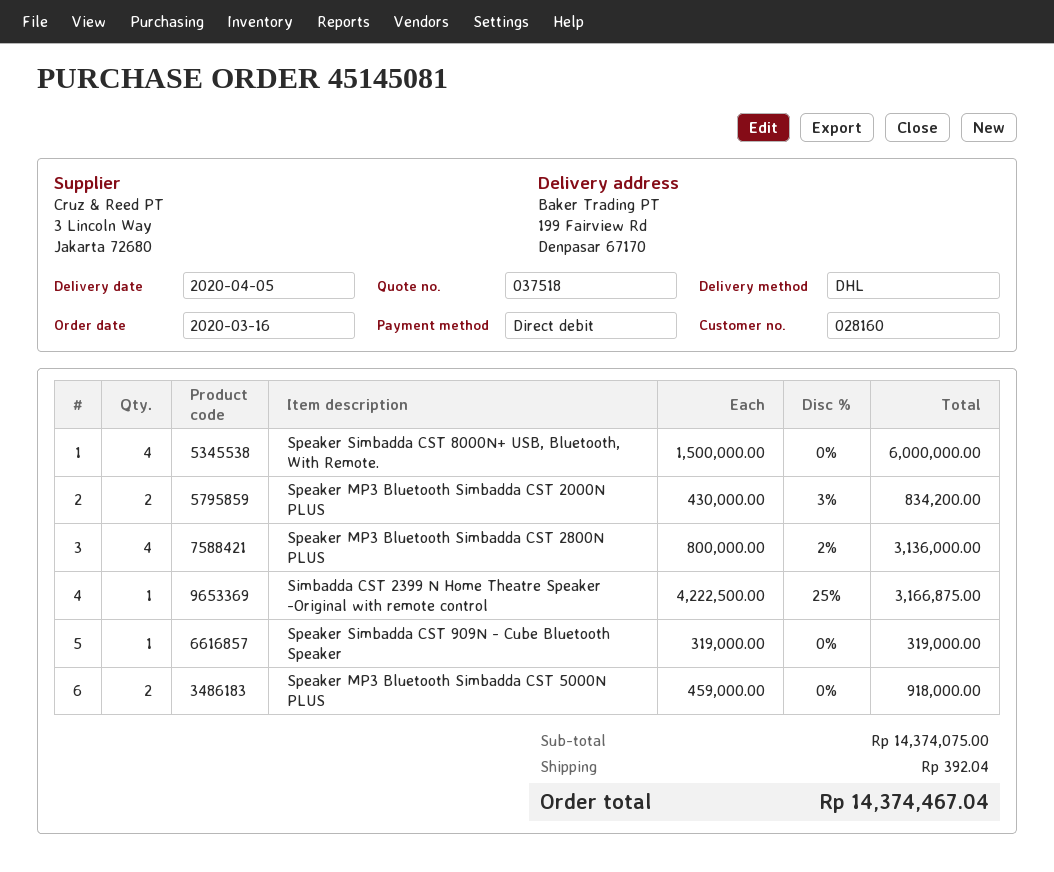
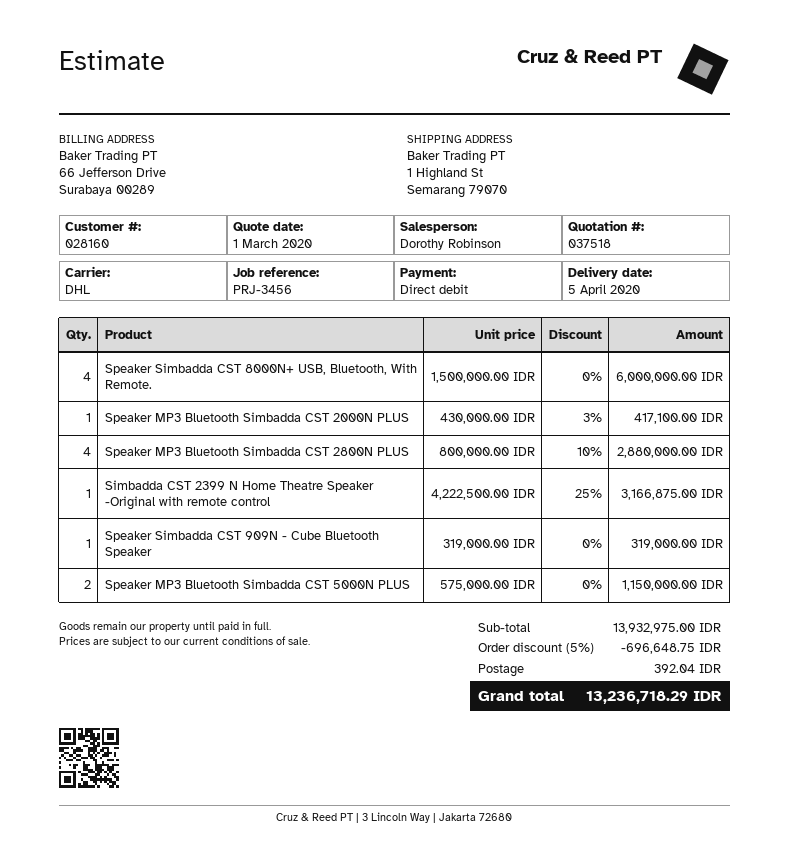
ship to: 199 Fairview Rd, Denpasar 67170 -> 1 Highland St, Semarang 79070
Speaker MP3 Bluetooth Simbadda CST 2000N PLUS: 2 x 430000.00 - 3% = 834200.00 -> 1 x 430000.00 - 3% = 417100.00
Speaker MP3 Bluetooth Simbadda CST 2800N PLUS: 4 x 800000.00 - 2% = 3136000.00 -> 4 x 800000.00 - 10% = 2880000.00
Speaker MP3 Bluetooth Simbadda CST 5000N PLUS: 2 x 459000.00 = 918000.00 -> 2 x 575000.00 = 1150000.00
subtotal: 14374075.00 -> 13932975.00
discount: none -> 5% = 696648.75
total: 14374467.04 -> 13236718.29

